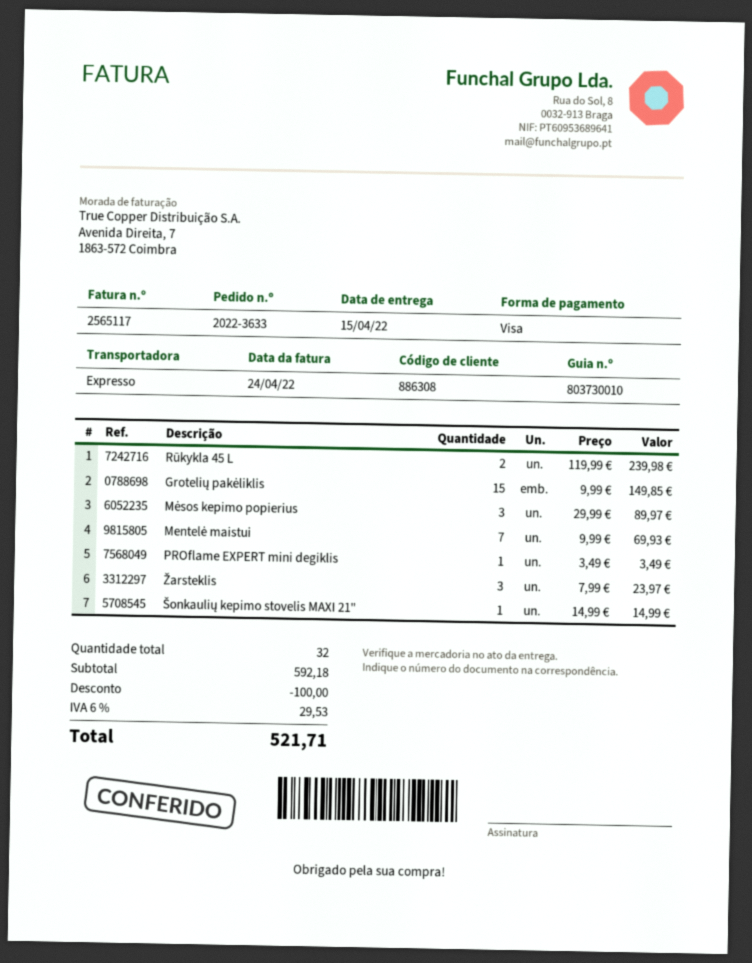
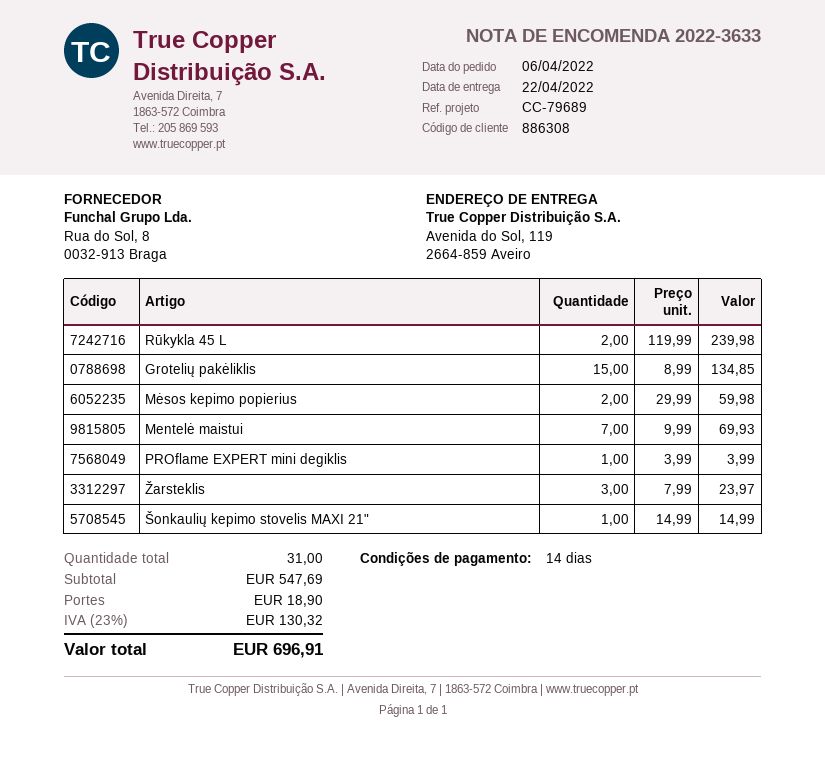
delivery date: 2022-04-15 -> 2022-04-22
Grotelių pakėliklis: 15 x 9.99 = 149.85 -> 15 x 8.99 = 134.85
Mėsos kepimo popierius: 3 x 29.99 = 89.97 -> 2 x 29.99 = 59.98
PROflame EXPERT mini degiklis: 1 x 3.49 = 3.49 -> 1 x 3.99 = 3.99
total quantity: 32 -> 31
subtotal: 592.18 -> 547.69
discount: 100.00 -> none
shipping: none -> 18.90
tax: 6% = 29.53 -> 23% = 130.32
total: 521.71 -> 696.91

